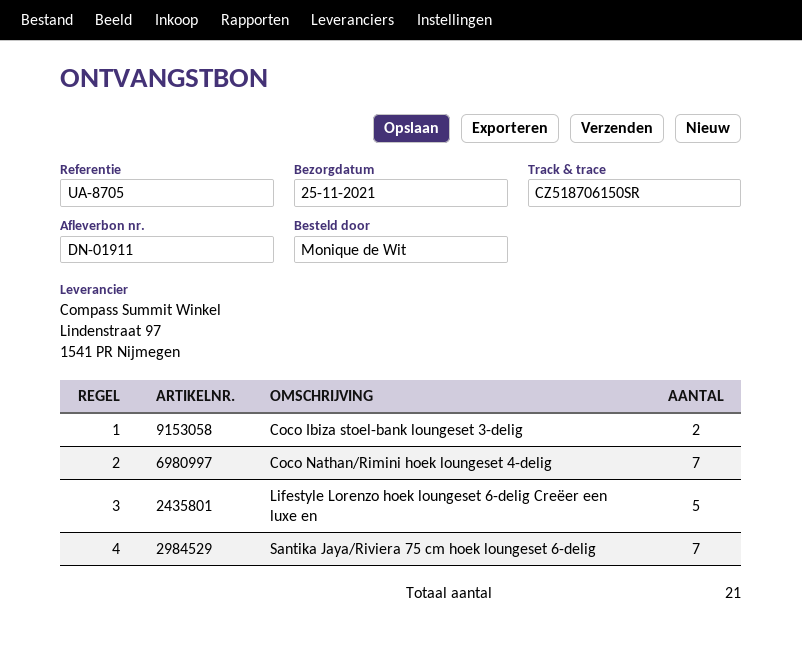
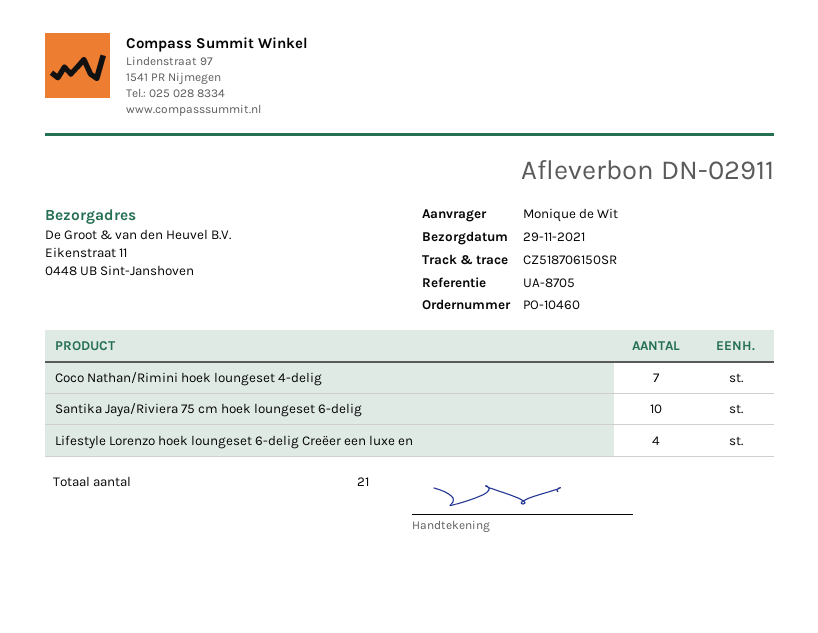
delivery note number: DN-01911 -> DN-02911
delivery date: 2021-11-25 -> 2021-11-29
Coco Ibiza stoel-bank loungeset 3-delig: 2 -> none
Lifestyle Lorenzo hoek loungeset 6-delig Creëer een luxe en: 5 -> 4
Santika Jaya/Riviera 75 cm hoek loungeset 6-delig: 7 -> 10

